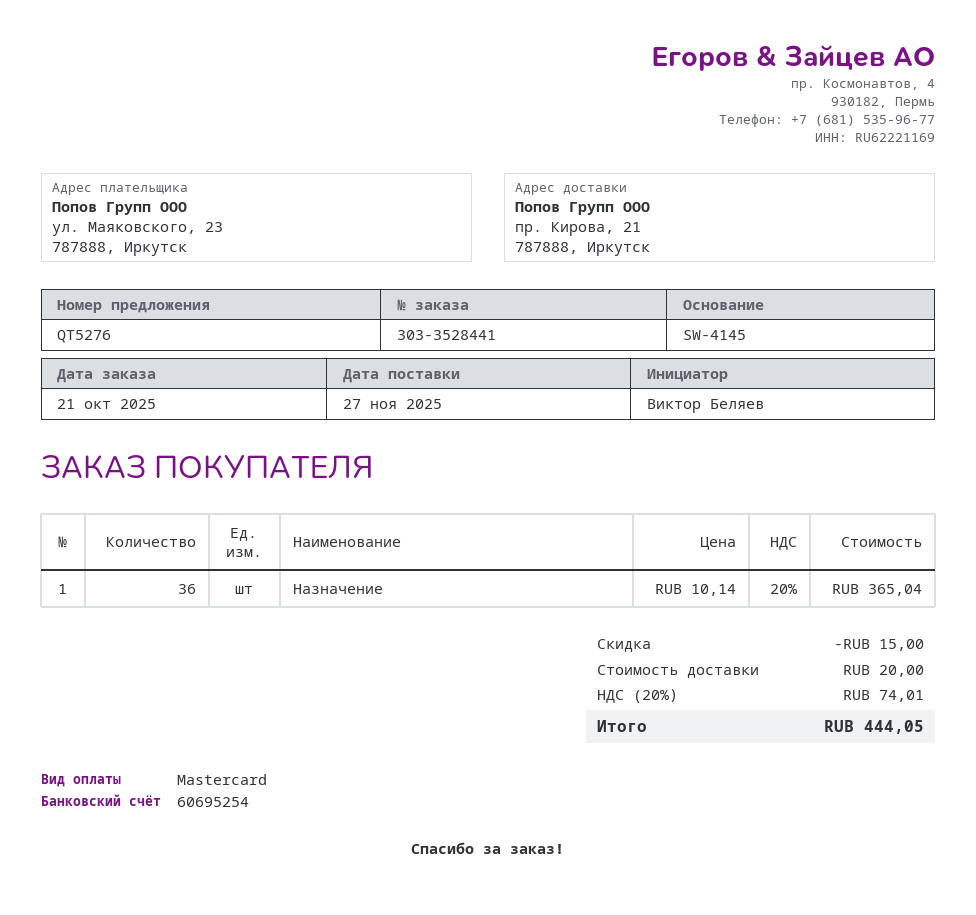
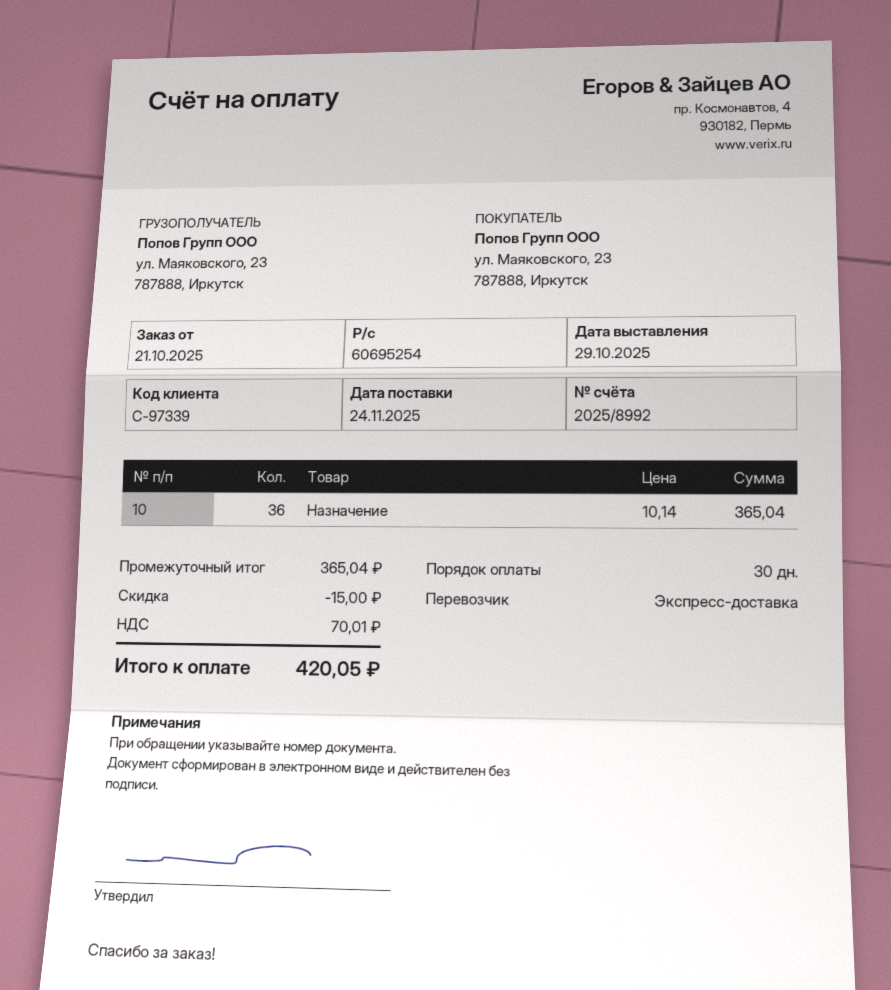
delivery date: 2025-11-27 -> 2025-11-24
ship to: пр. Кирова, 21, 787888, Иркутск -> ул. Маяковского, 23, 787888, Иркутск
shipping: 20.00 -> none
tax: 74.01 -> 70.01
total: 444.05 -> 420.05

